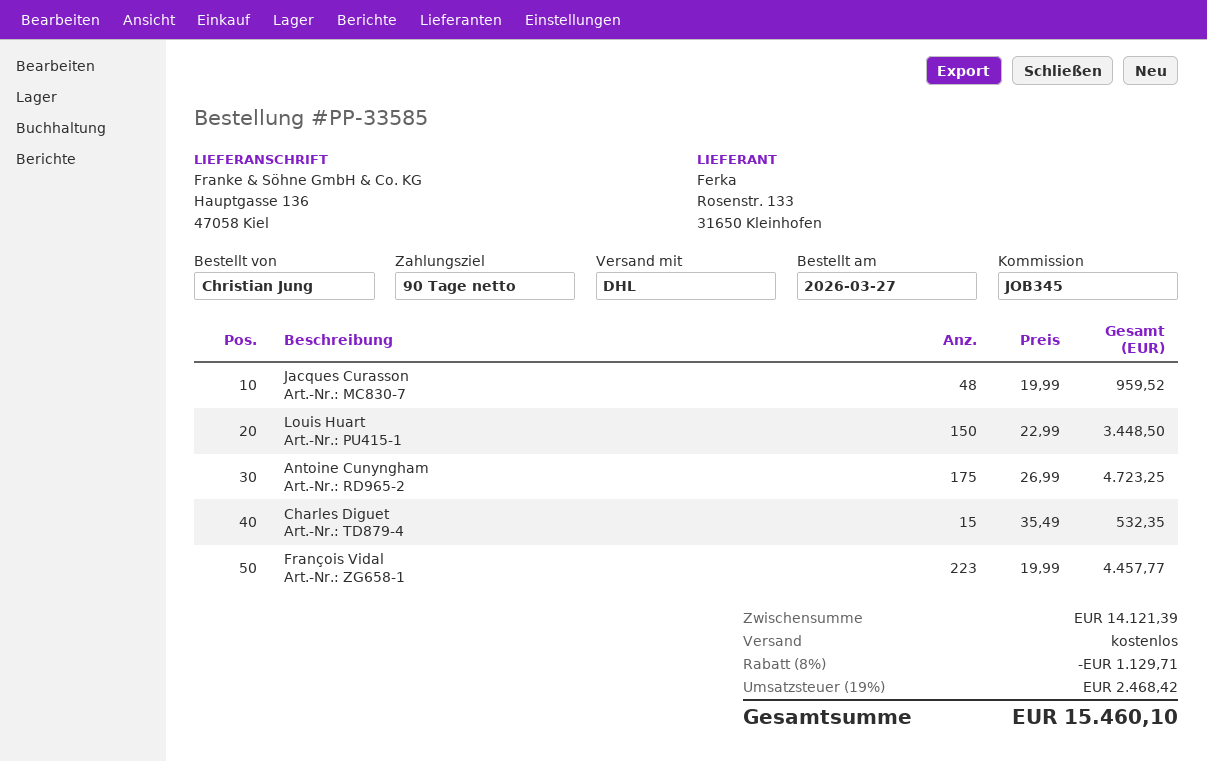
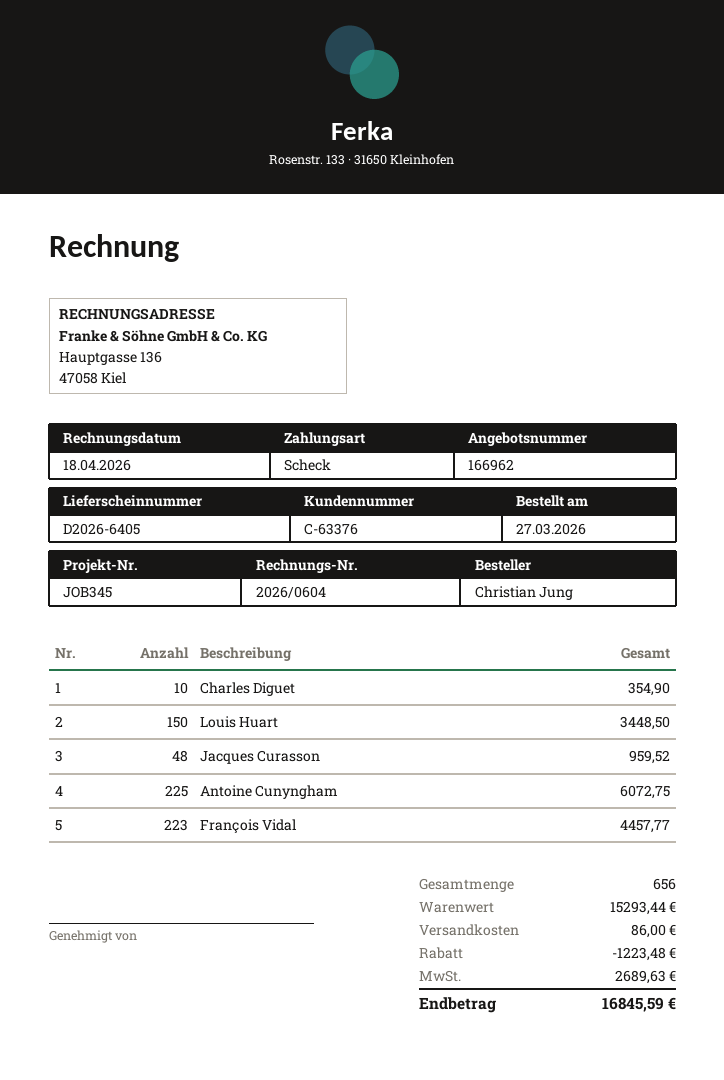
Antoine Cunyngham: 175 for 4723.25 -> 225 for 6072.75
Charles Diguet: 15 for 532.35 -> 10 for 354.90
subtotal: 14121.39 -> 15293.44
discount: 1129.71 -> 1223.48
shipping: 0.00 -> 86.00
tax: 2468.42 -> 2689.63
total: 15460.10 -> 16845.59

